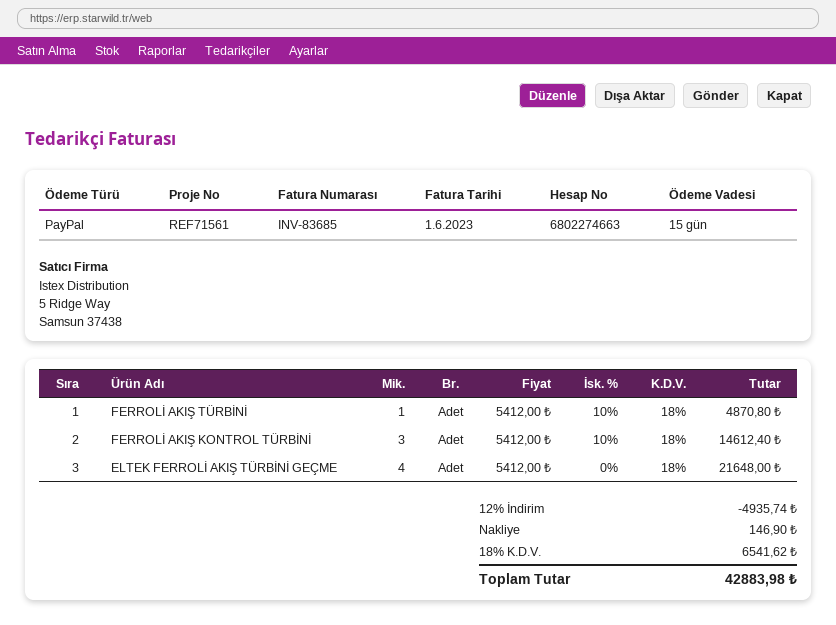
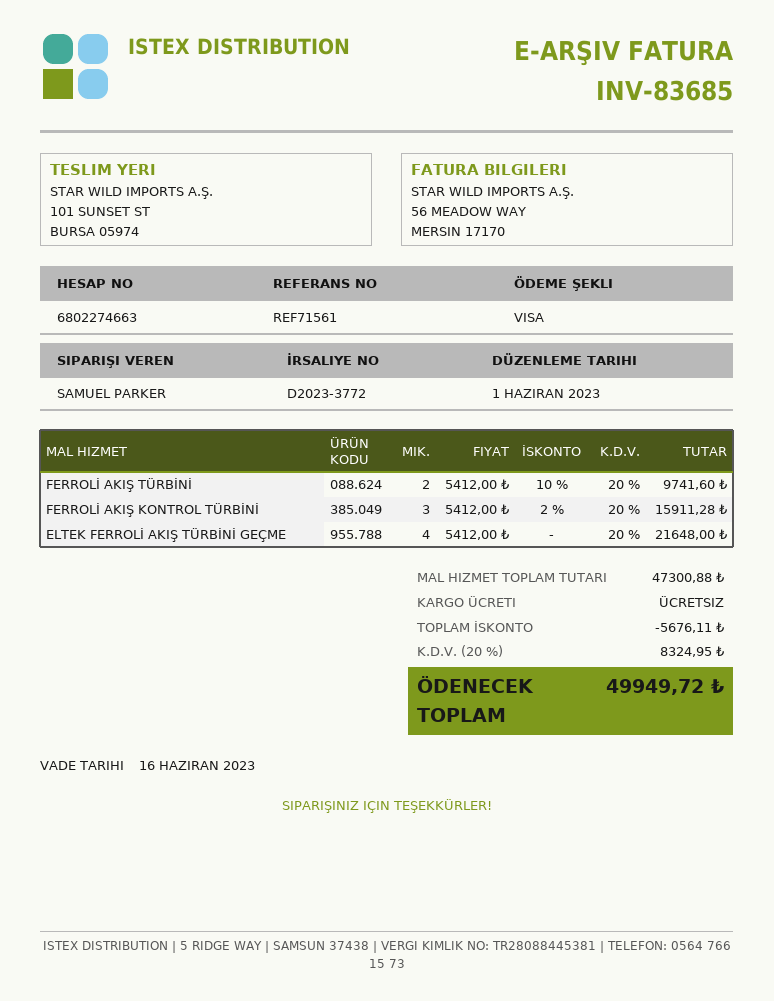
payment method: PayPal -> Visa
FERROLİ AKIŞ TÜRBİNİ: 1 x 5412.00 - 10% = 4870.80 -> 2 x 5412.00 - 10% = 9741.60
FERROLİ AKIŞ KONTROL TÜRBİNİ: 3 x 5412.00 - 10% = 14612.40 -> 3 x 5412.00 - 2% = 15911.28
discount: 4935.74 -> 5676.11
shipping: 146.90 -> 0.00
tax: 18% = 6541.62 -> 20% = 8324.95
total: 42883.98 -> 49949.72

